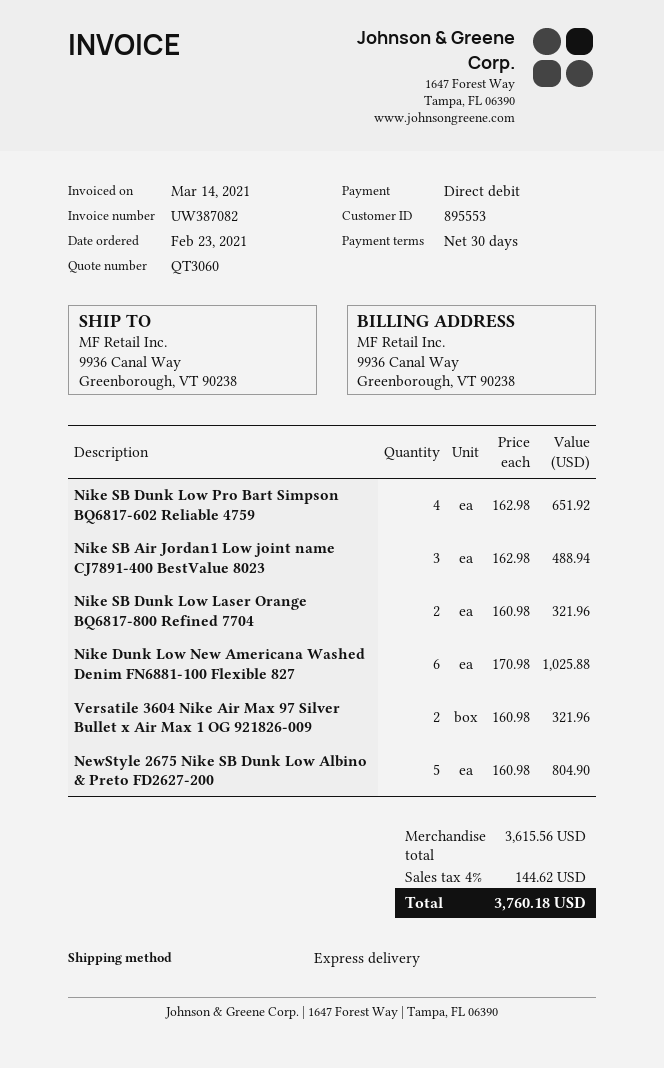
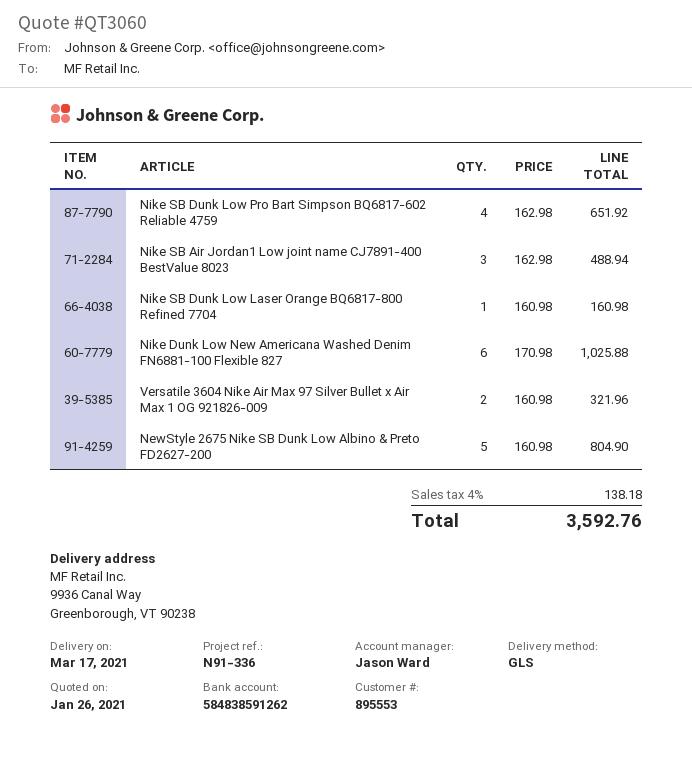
shipping method: express -> GLS
Nike SB Dunk Low Laser Orange BQ6817-800 Refined 7704: 2 x 160.98 = 321.96 -> 1 x 160.98 = 160.98
tax: 4% = 144.62 -> 4% = 138.18
total: 3760.18 -> 3592.76

